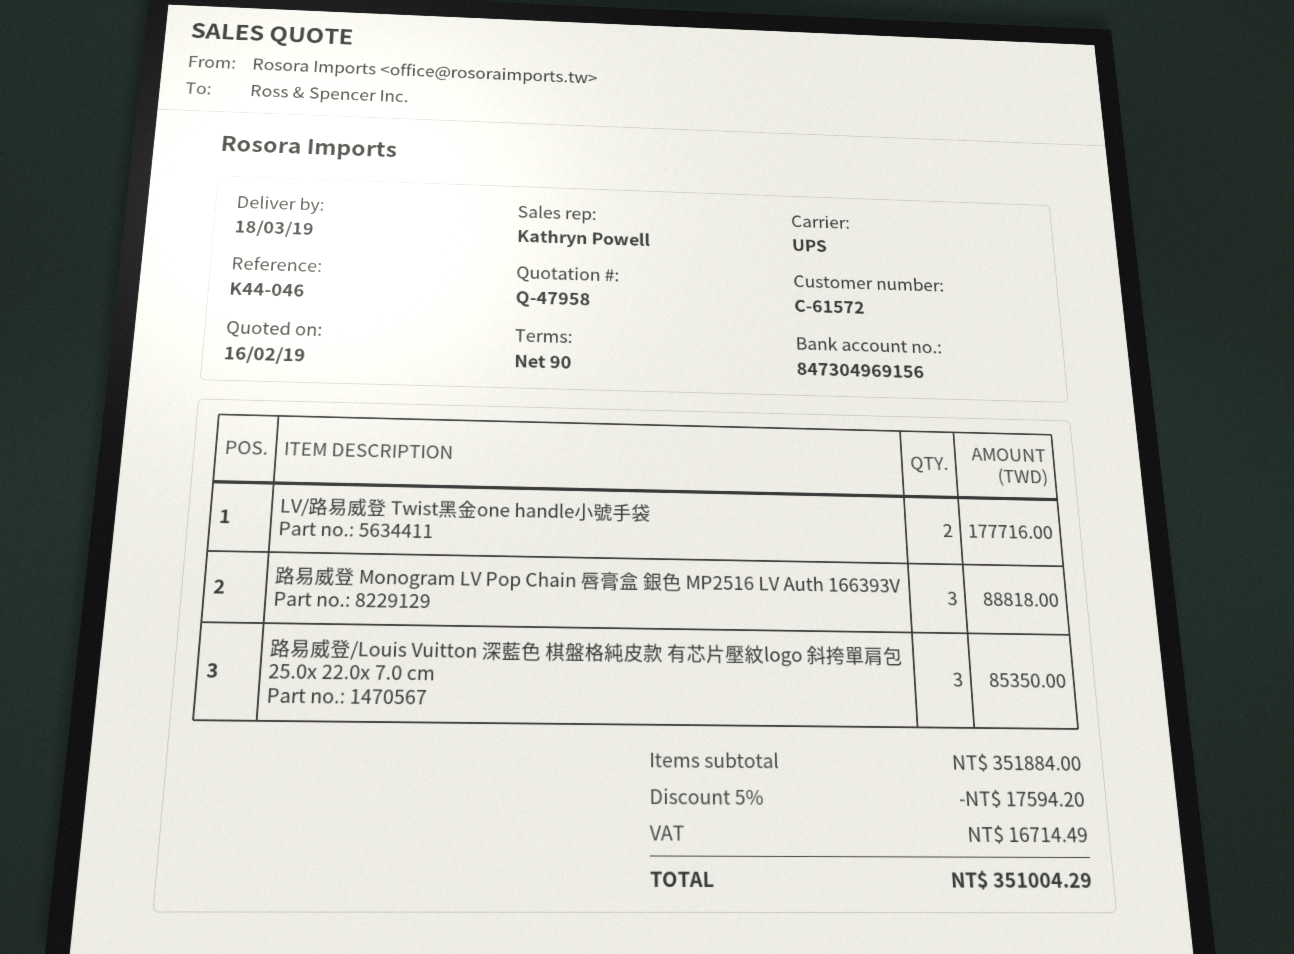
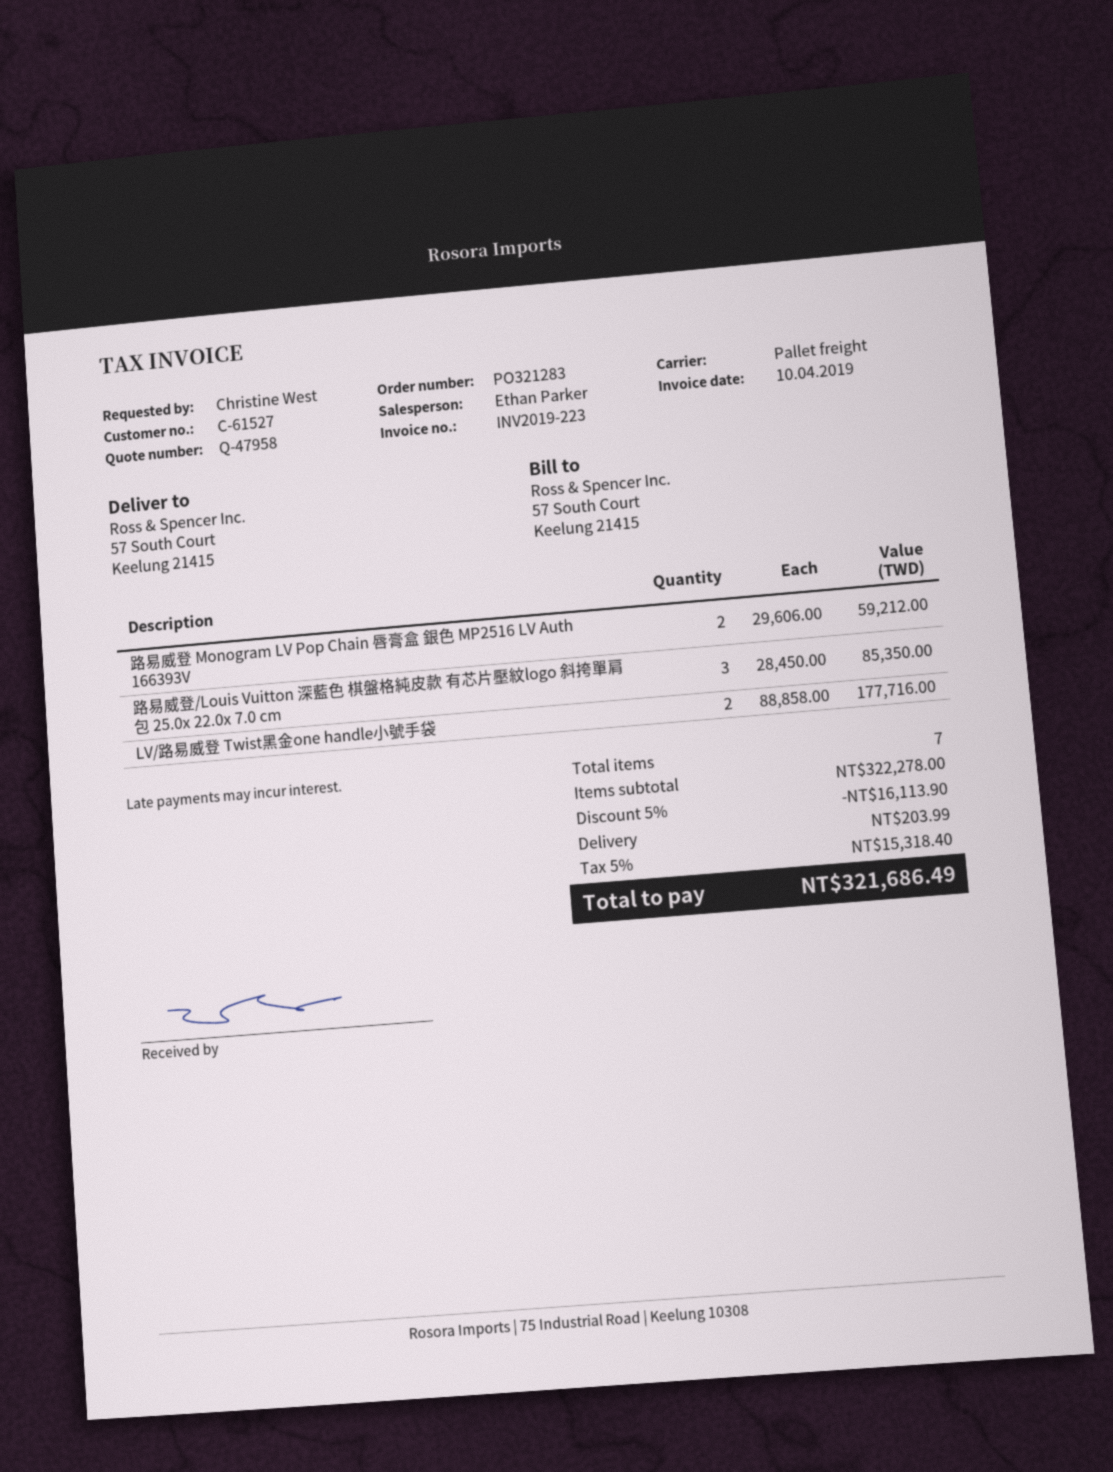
customer number: C-61572 -> C-61527
sales rep: Kathryn Powell -> Ethan Parker
shipping method: UPS -> pallet freight
路易威登 Monogram LV Pop Chain 唇膏盒 銀色 MP2516 LV Auth 166393V: 3 for 88818.00 -> 2 for 59212.00
subtotal: 351884.00 -> 322278.00
discount: 5% = 17594.20 -> 5% = 16113.90
shipping: none -> 203.99
tax: 16714.49 -> 15318.40
total: 351004.29 -> 321686.49

